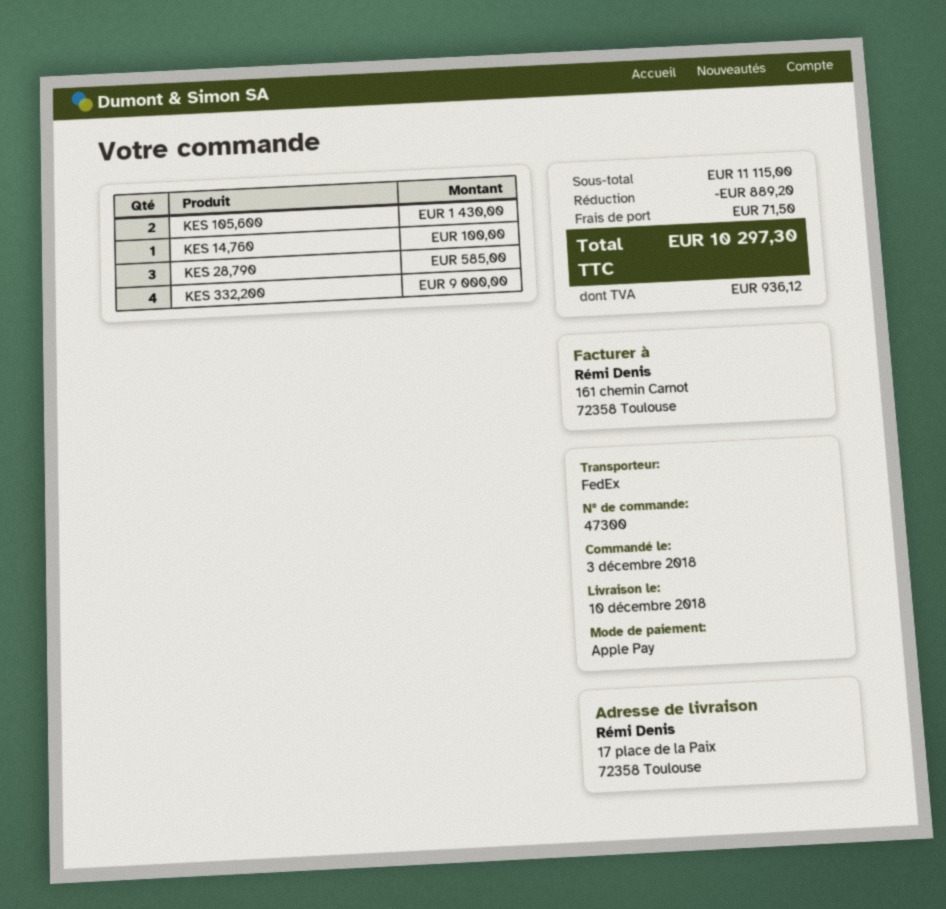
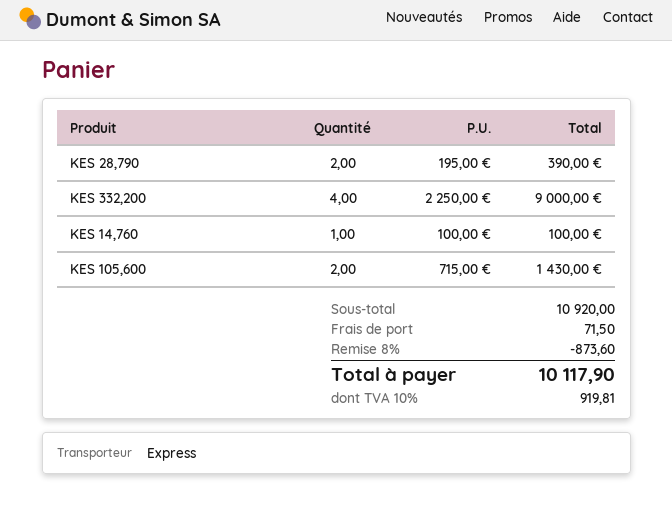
shipping method: FedEx -> express
KES 28,790: 3 for 585.00 -> 2 for 390.00
subtotal: 11115.00 -> 10920.00
discount: 889.20 -> 873.60
tax: 936.12 -> 919.81
total: 10297.30 -> 10117.90

